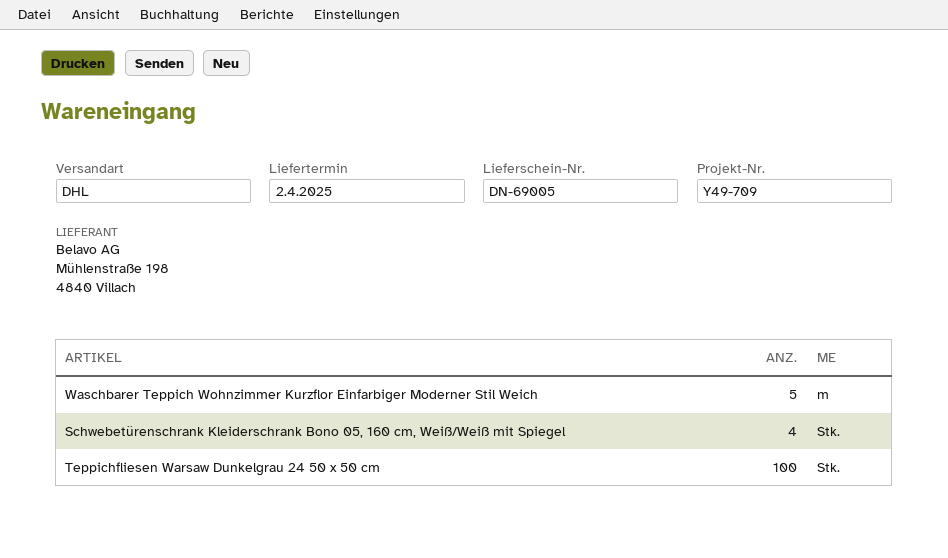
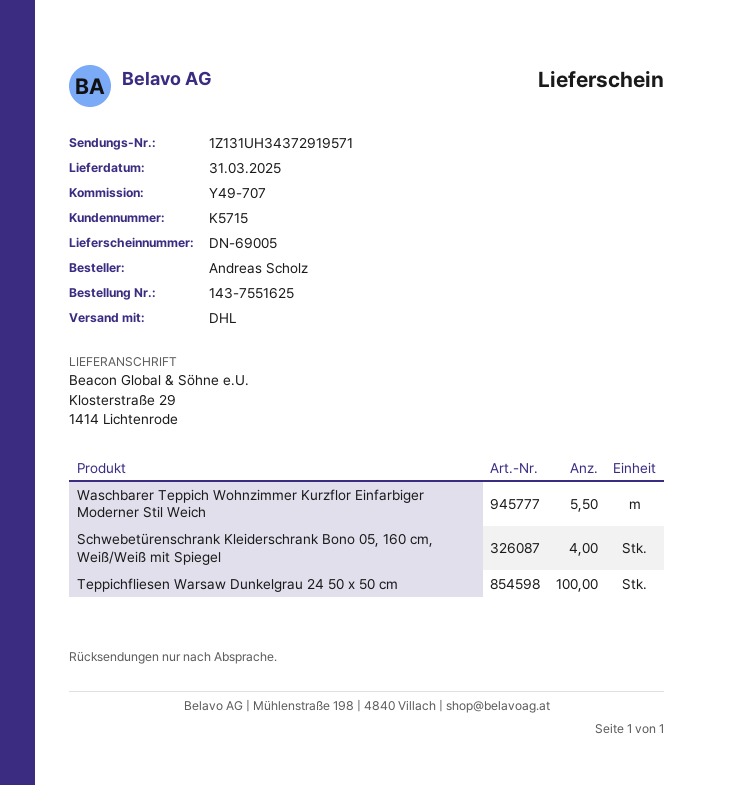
delivery date: 2025-04-02 -> 2025-03-31
reference: Y49-709 -> Y49-707
Waschbarer Teppich Wohnzimmer Kurzflor Einfarbiger Moderner Stil Weich: 5 -> 5.5

